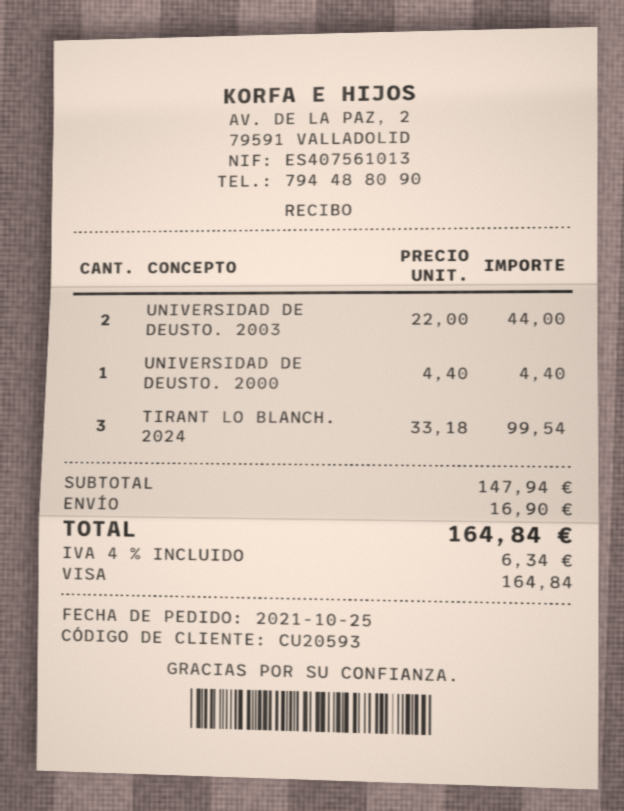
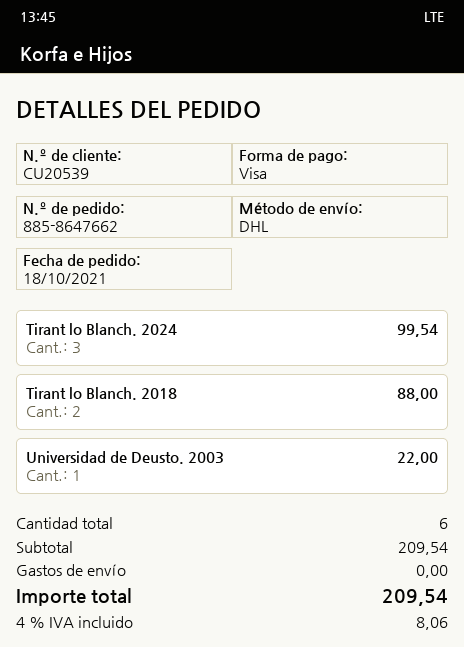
order date: 2021-10-25 -> 2021-10-18
customer number: CU20593 -> CU20539
UNIVERSIDAD DE DEUSTO. 2003: 2 for 44.00 -> 1 for 22.00
UNIVERSIDAD DE DEUSTO. 2000: 1 for 4.40 -> none
Tirant lo Blanch. 2018: none -> 2 for 88.00
subtotal: 147.94 -> 209.54
shipping: 16.90 -> 0.00
tax: 4% = 6.34 -> 4% = 8.06
total: 164.84 -> 209.54

